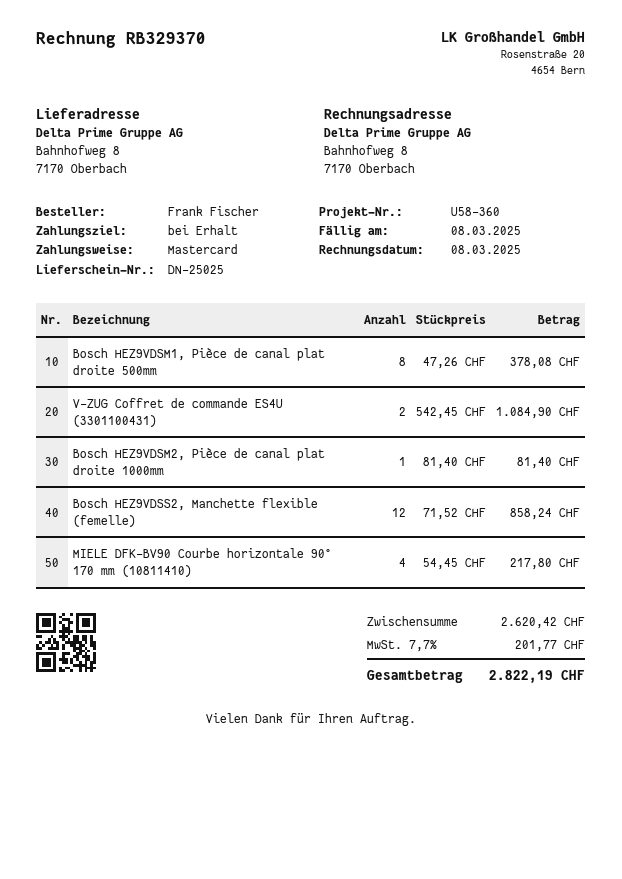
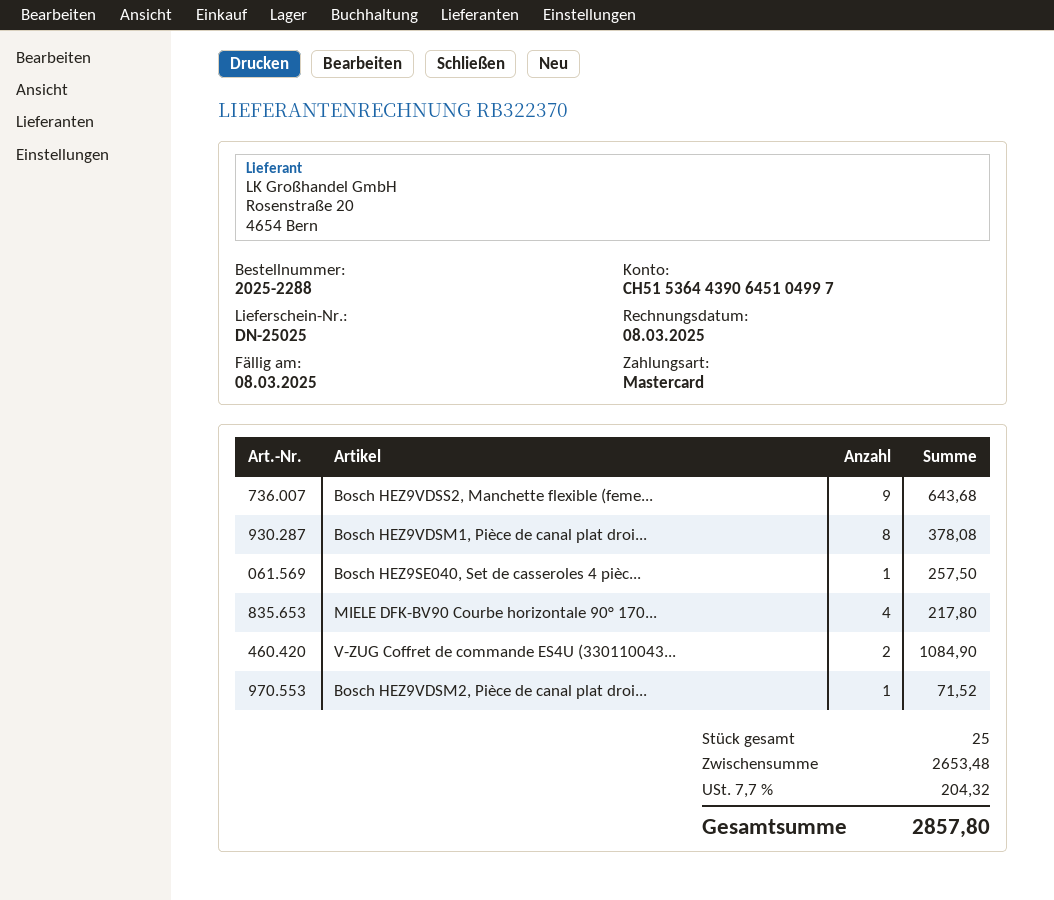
invoice number: RB329370 -> RB322370
Bosch HEZ9VDSM2, Pièce de canal plat droite 1000mm: 1 for 81.40 -> 1 for 71.52
Bosch HEZ9VDSS2, Manchette flexible (femelle): 12 for 858.24 -> 9 for 643.68
Bosch HEZ9SE040, Set de casseroles 4 pièc...: none -> 1 for 257.50
subtotal: 2620.42 -> 2653.48
tax: 7.7% = 201.77 -> 7.7% = 204.32
total: 2822.19 -> 2857.80

